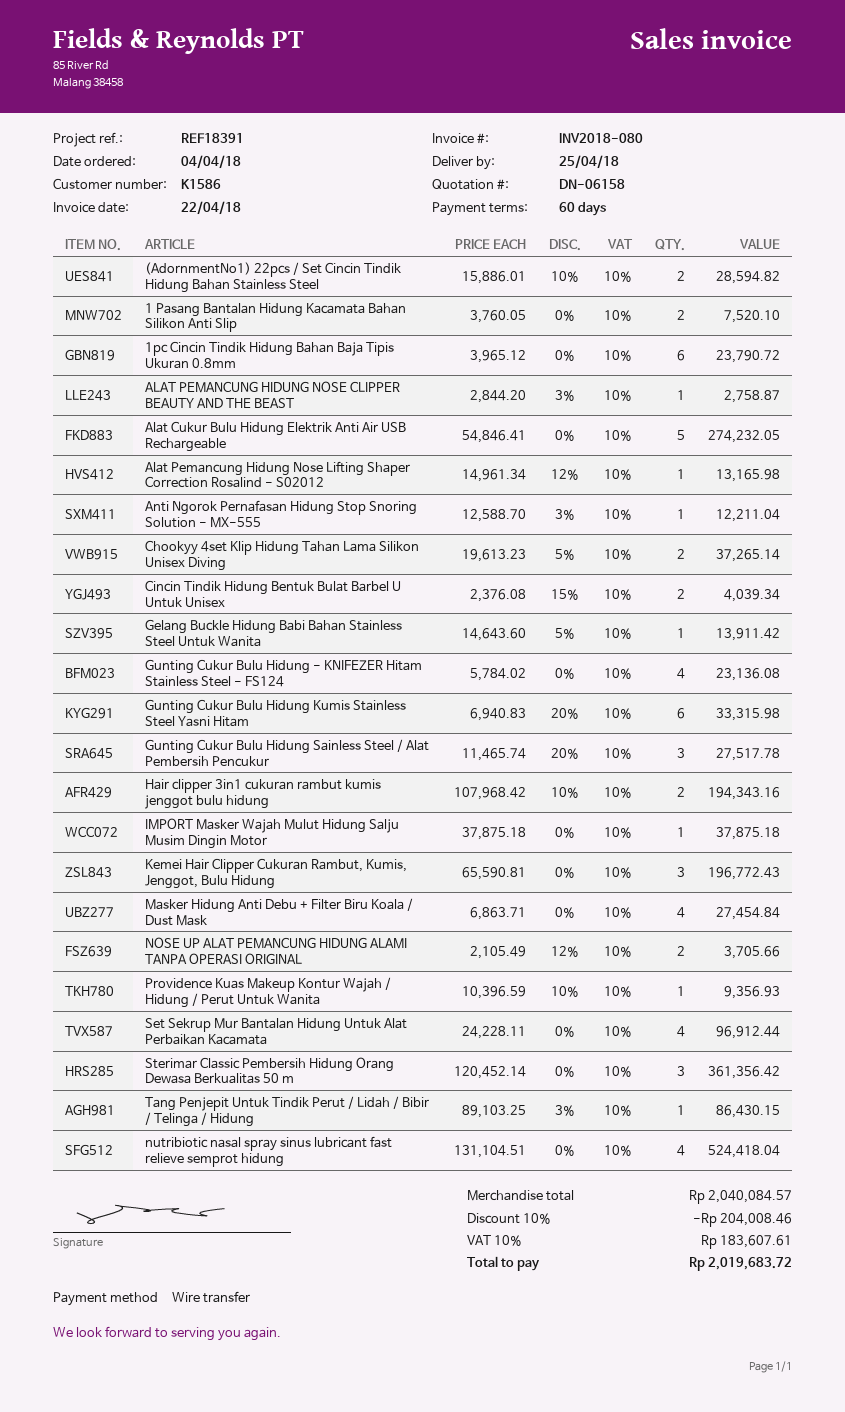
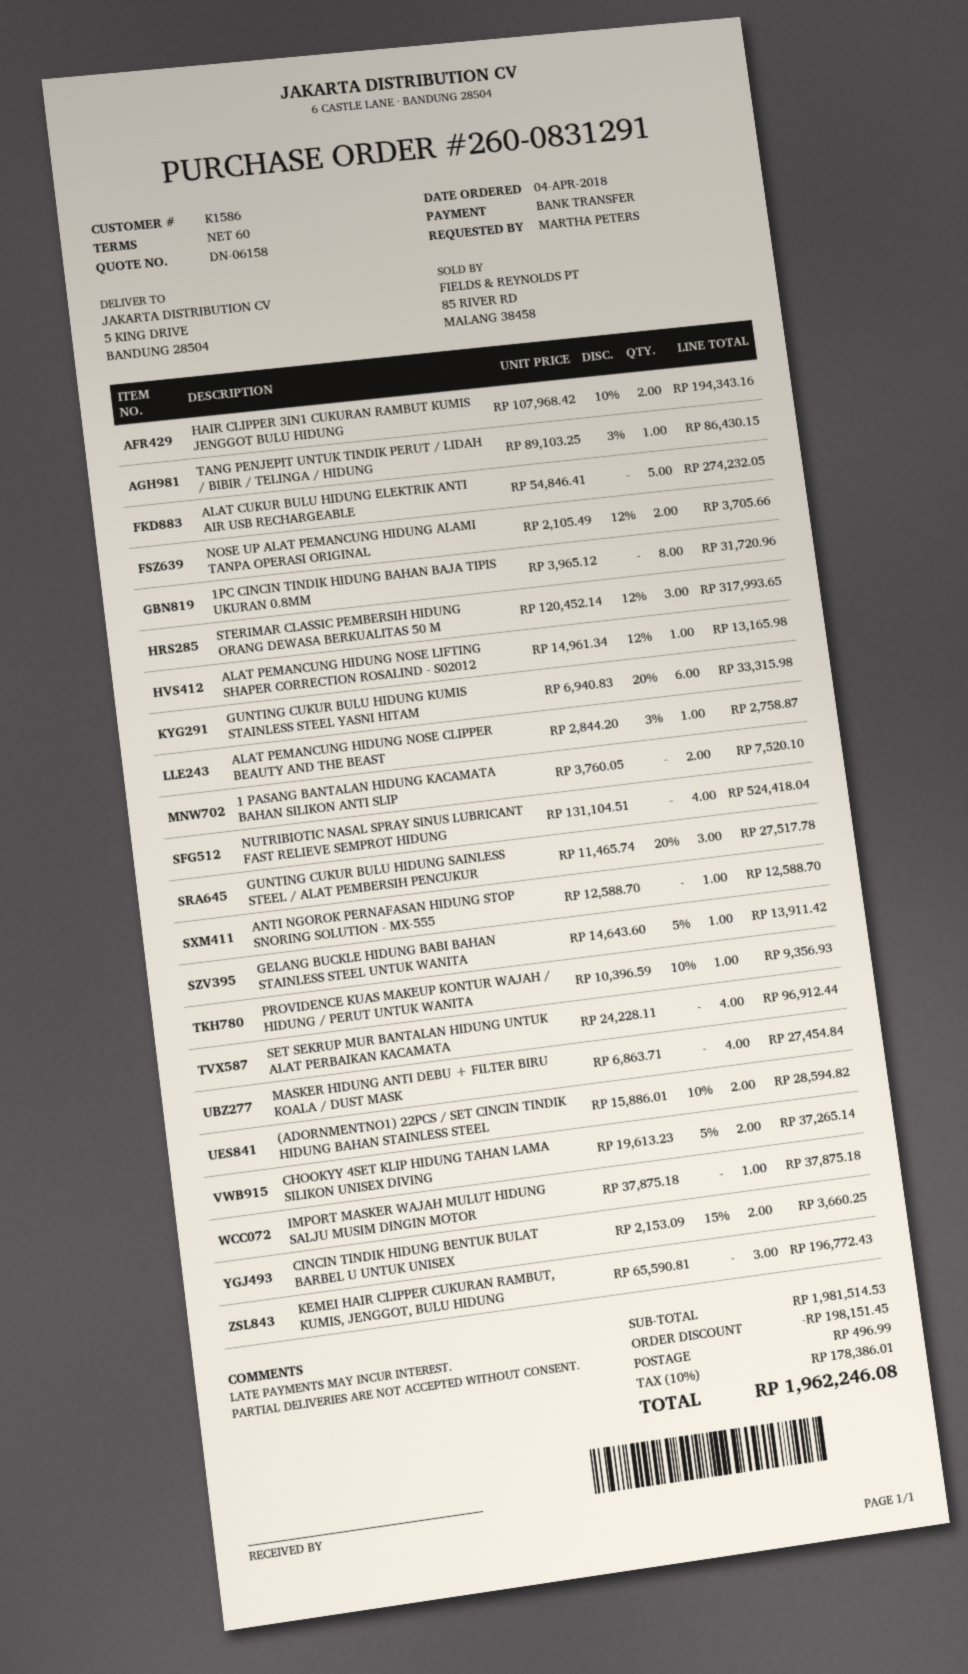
1pc Cincin Tindik Hidung Bahan Baja Tipis Ukuran 0.8mm: 6 x 3965.12 = 23790.72 -> 8 x 3965.12 = 31720.96
Anti Ngorok Pernafasan Hidung Stop Snoring Solution - MX-555: 1 x 12588.70 - 3% = 12211.04 -> 1 x 12588.70 = 12588.70
Cincin Tindik Hidung Bentuk Bulat Barbel U Untuk Unisex: 2 x 2376.08 - 15% = 4039.34 -> 2 x 2153.09 - 15% = 3660.25
Gunting Cukur Bulu Hidung - KNIFEZER Hitam Stainless Steel - FS124: 4 x 5784.02 = 23136.08 -> none
Sterimar Classic Pembersih Hidung Orang Dewasa Berkualitas 50 m: 3 x 120452.14 = 361356.42 -> 3 x 120452.14 - 12% = 317993.65
subtotal: 2040084.57 -> 1981514.53
discount: 204008.46 -> 198151.45
shipping: none -> 496.99
tax: 10% = 183607.61 -> 10% = 178386.01
total: 2019683.72 -> 1962246.08

